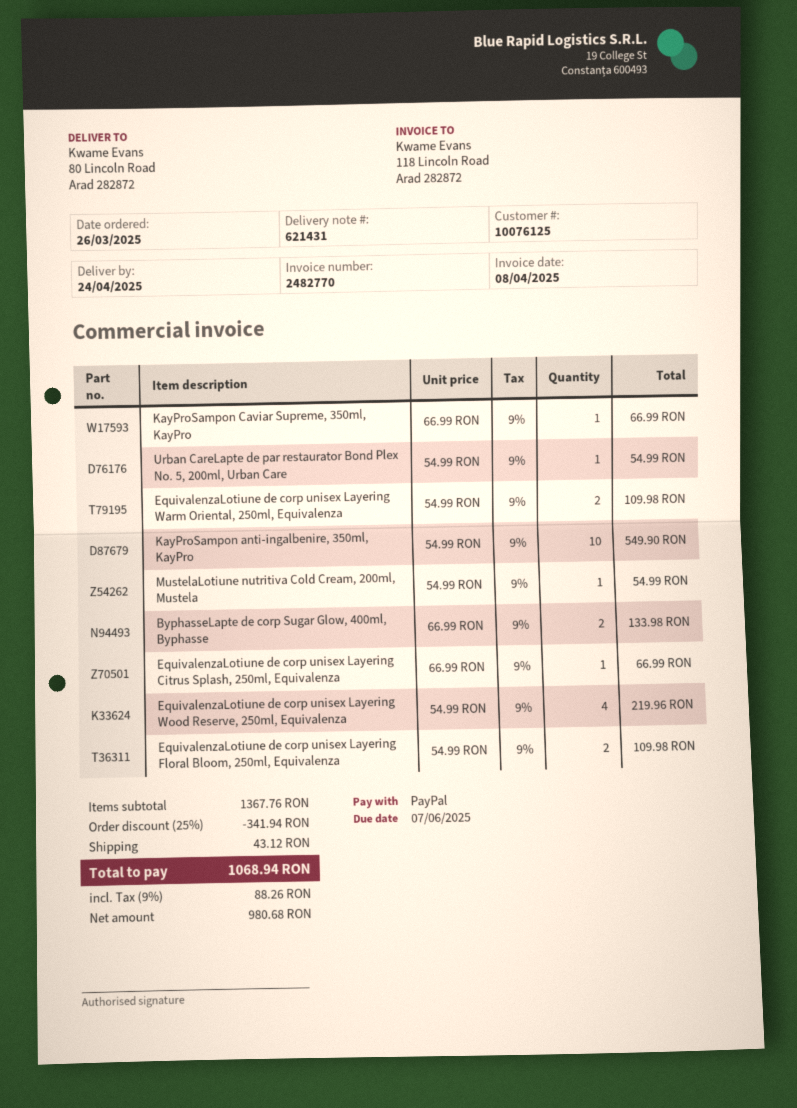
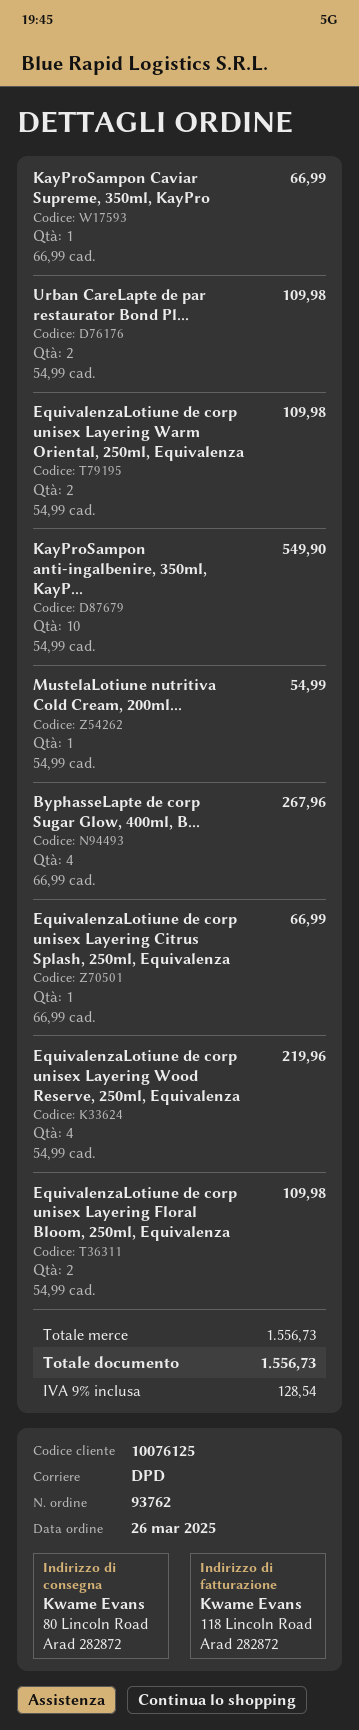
Urban CareLapte de par restaurator Bond Plex No. 5, 200ml, Urban Care: 1 x 54.99 = 54.99 -> 2 x 54.99 = 109.98
ByphasseLapte de corp Sugar Glow, 400ml, Byphasse: 2 x 66.99 = 133.98 -> 4 x 66.99 = 267.96
subtotal: 1367.76 -> 1556.73
discount: 25% = 341.94 -> none
shipping: 43.12 -> none
tax: 9% = 88.26 -> 9% = 128.54
total: 1068.94 -> 1556.73

